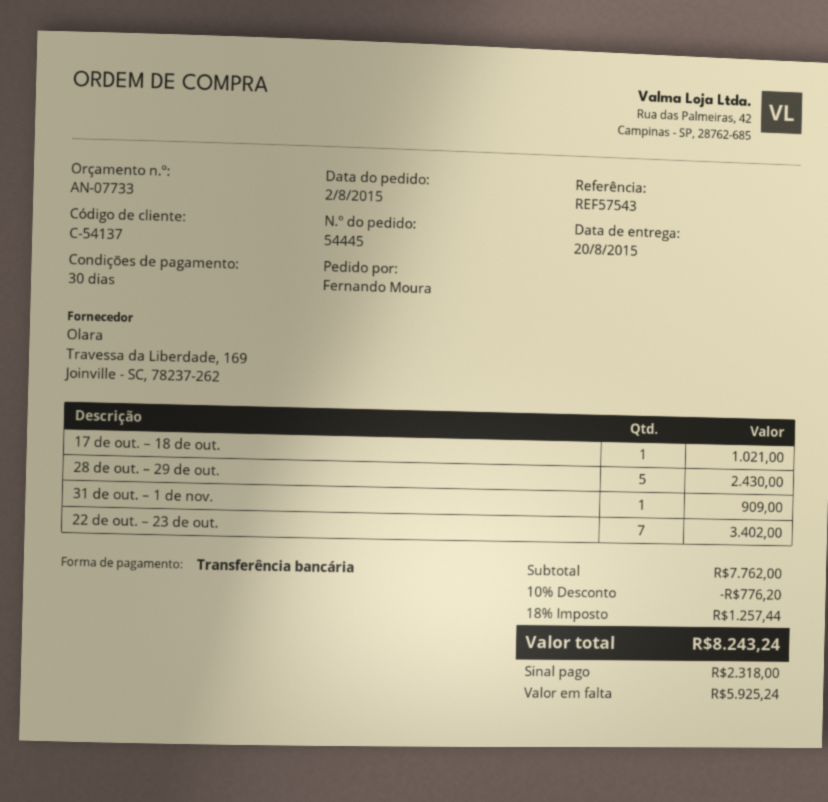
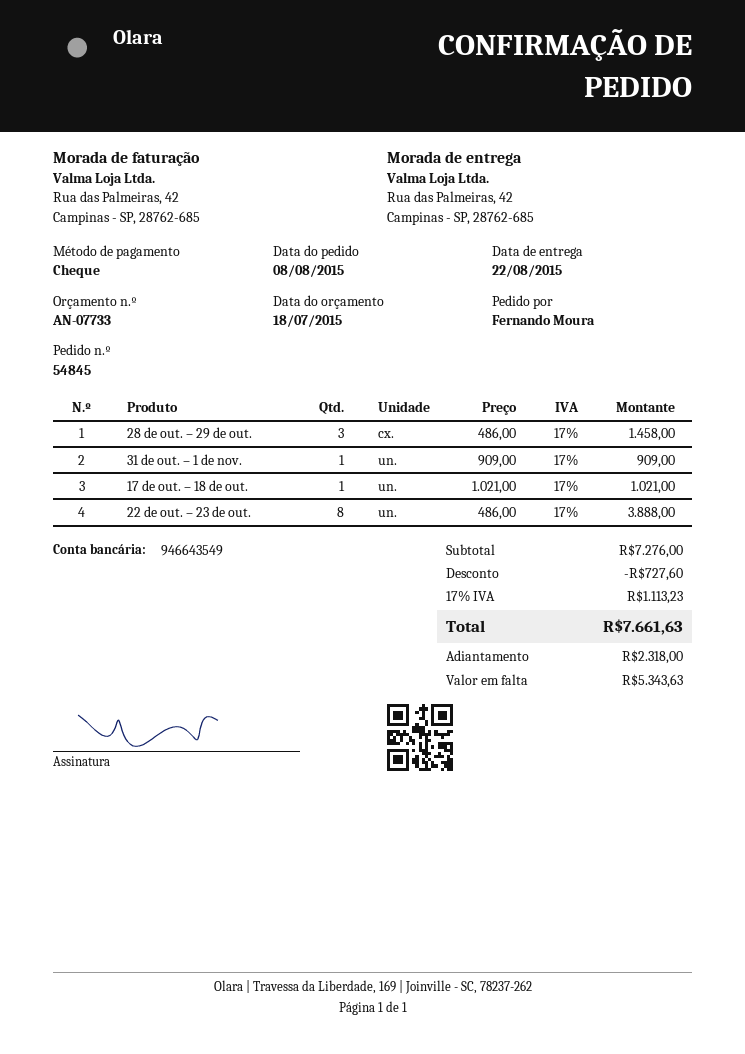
order number: 54445 -> 54845
order date: 2015-08-02 -> 2015-08-08
delivery date: 2015-08-20 -> 2015-08-22
payment method: bank transfer -> cheque
28 de out. – 29 de out.: 5 for 2430.00 -> 3 for 1458.00
22 de out. – 23 de out.: 7 for 3402.00 -> 8 for 3888.00
subtotal: 7762.00 -> 7276.00
discount: 776.20 -> 727.60
tax: 18% = 1257.44 -> 17% = 1113.23
total: 8243.24 -> 7661.63
balance: 5925.24 -> 5343.63

